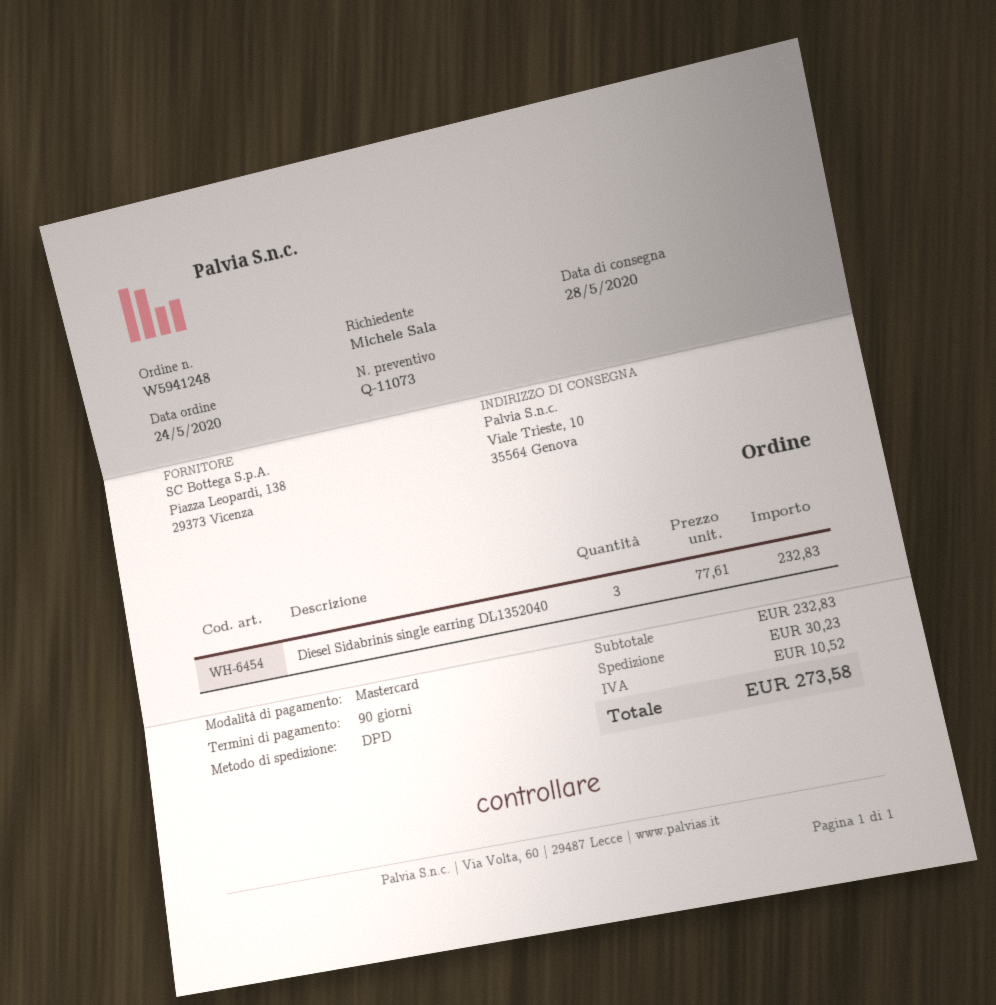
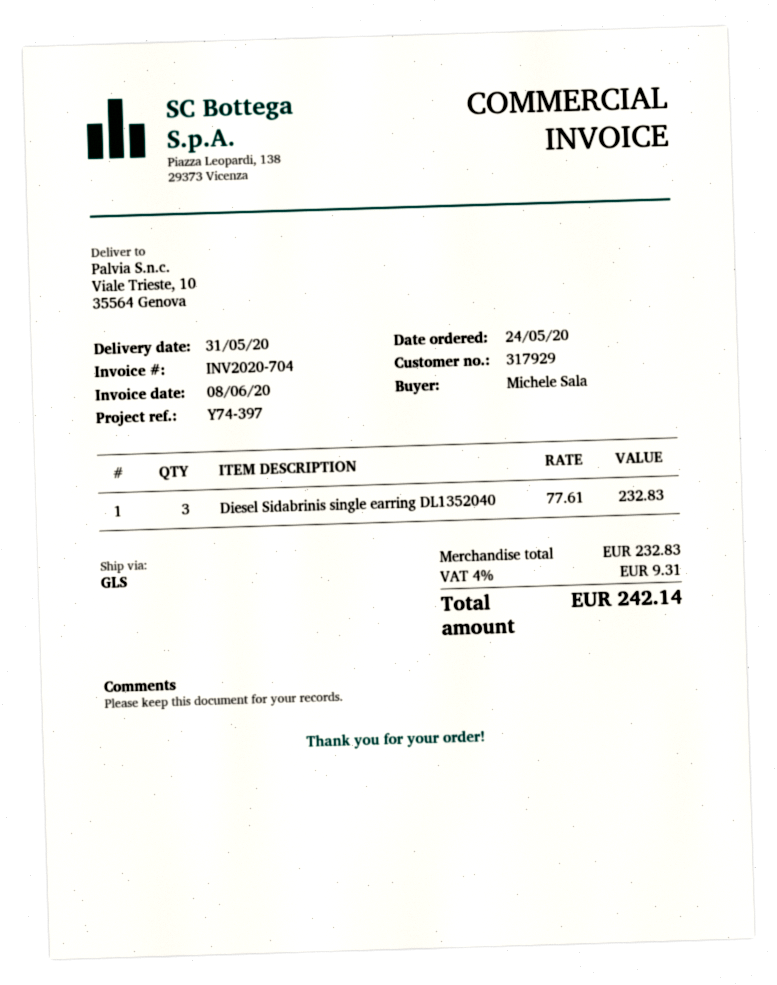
delivery date: 2020-05-28 -> 2020-05-31
shipping method: DPD -> GLS
shipping: 30.23 -> none
tax: 10.52 -> 9.31
total: 273.58 -> 242.14

